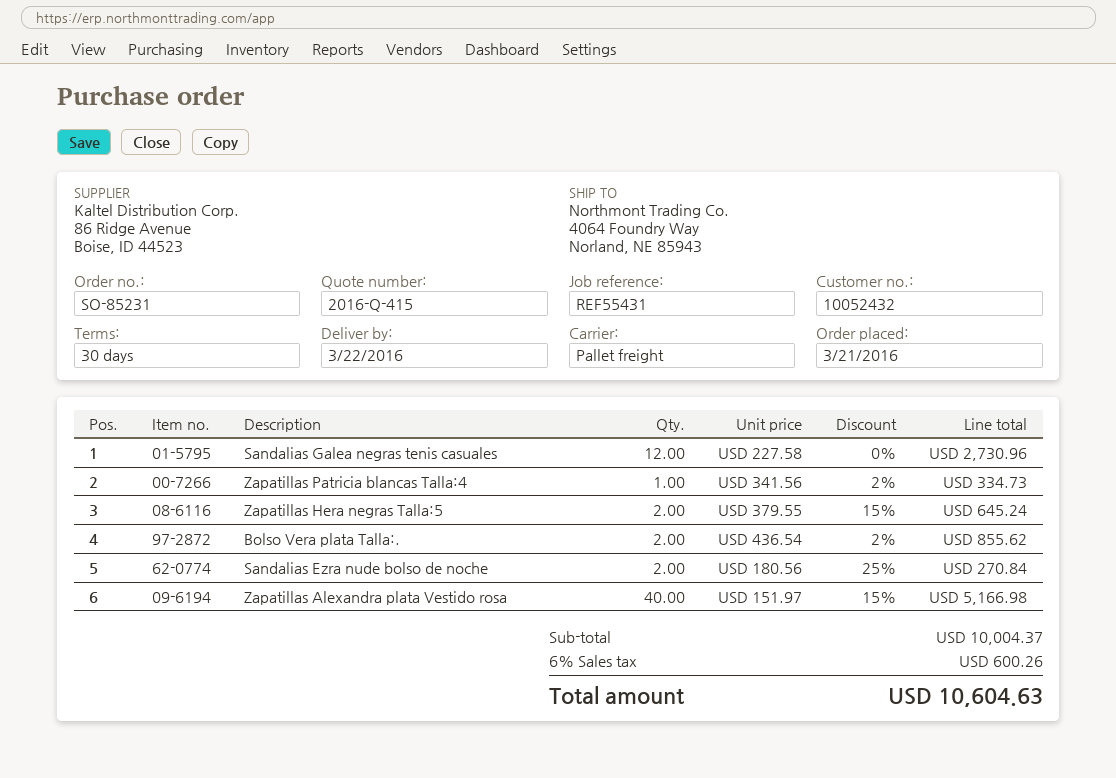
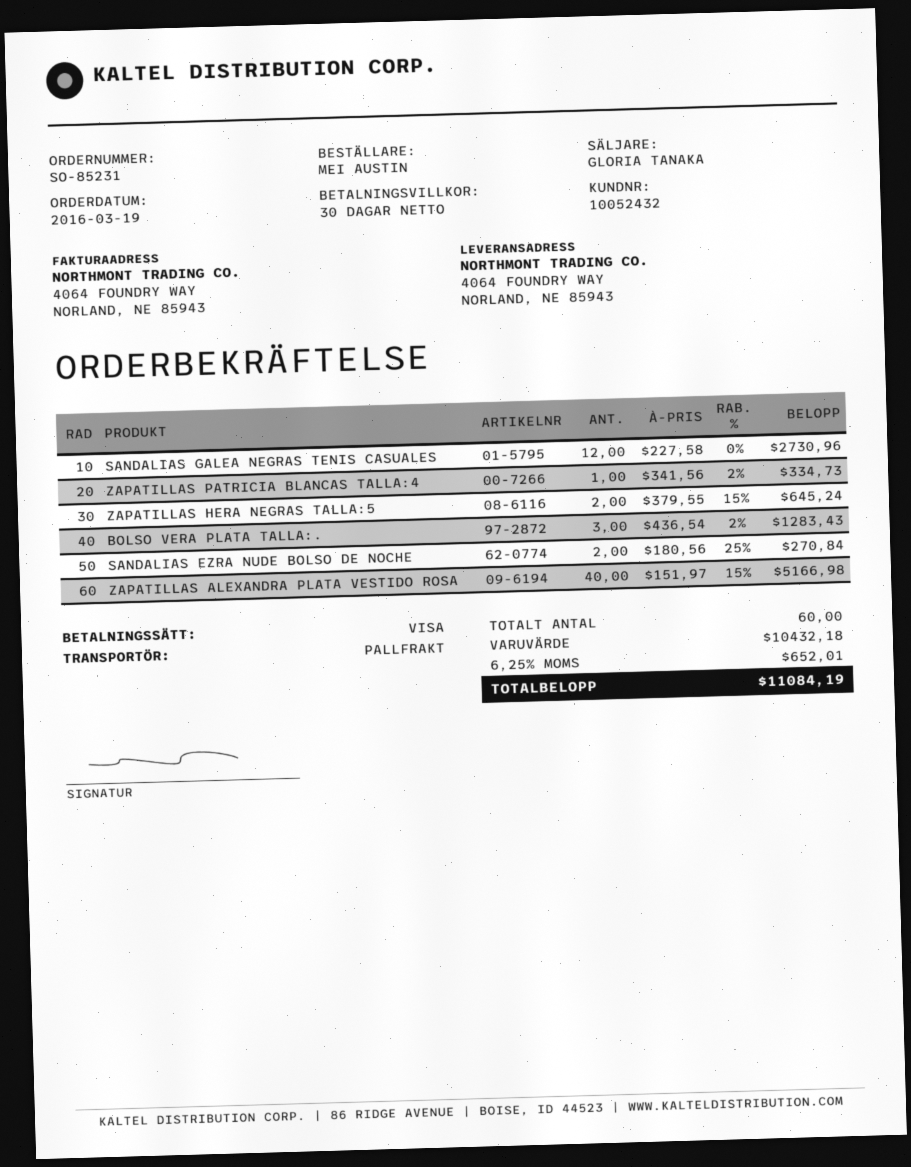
order date: 2016-03-21 -> 2016-03-19
Bolso Vera plata Talla:.: 2 x 436.54 - 2% = 855.62 -> 3 x 436.54 - 2% = 1283.43
subtotal: 10004.37 -> 10432.18
tax: 6% = 600.26 -> 6.25% = 652.01
total: 10604.63 -> 11084.19

